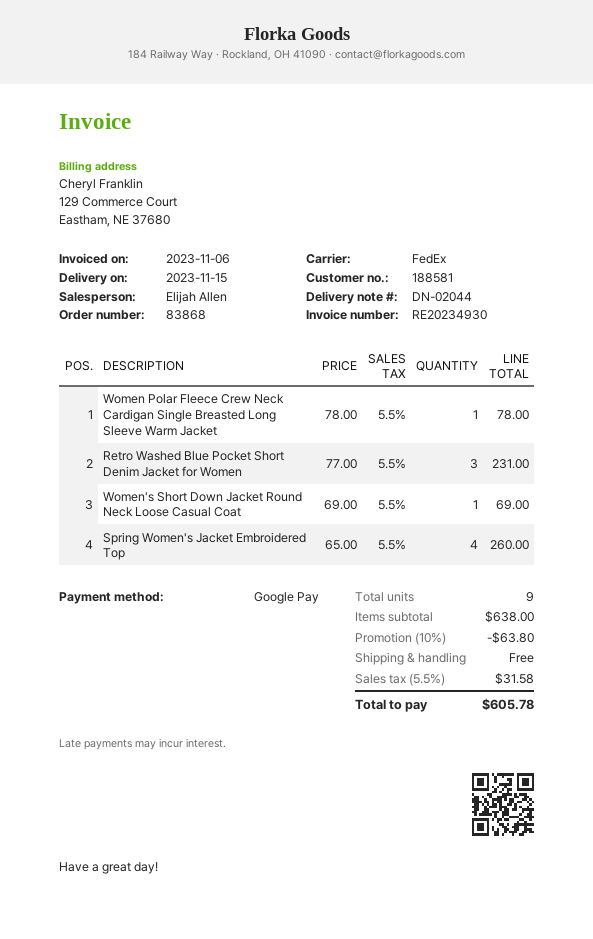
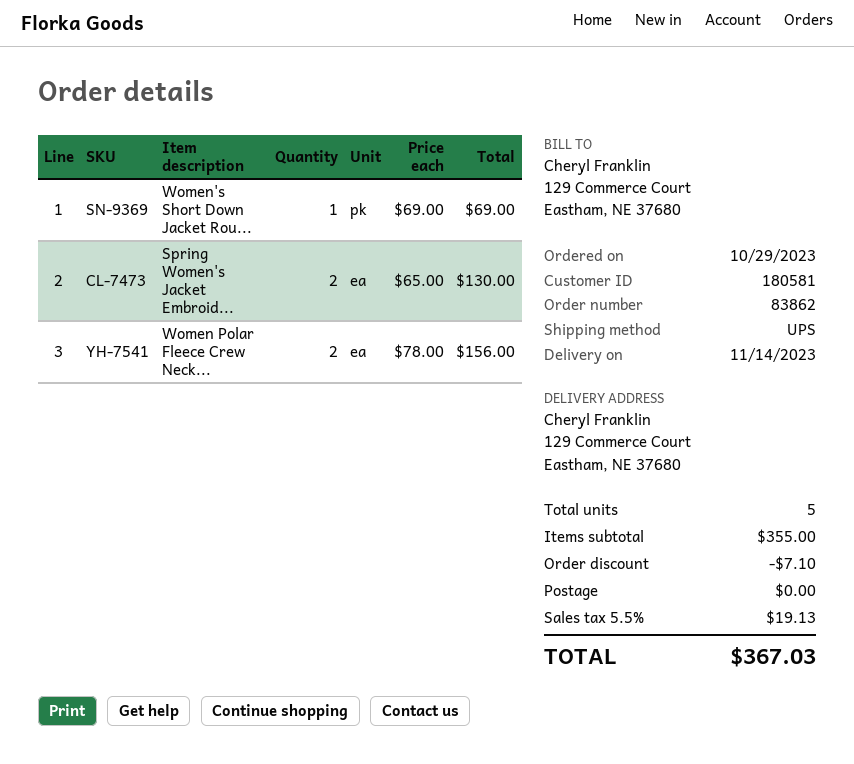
order number: 83868 -> 83862
delivery date: 2023-11-15 -> 2023-11-14
customer number: 188581 -> 180581
shipping method: FedEx -> UPS
Women Polar Fleece Crew Neck Cardigan Single Breasted Long Sleeve Warm Jacket: 1 x 78.00 = 78.00 -> 2 x 78.00 = 156.00
Retro Washed Blue Pocket Short Denim Jacket for Women: 3 x 77.00 = 231.00 -> none
Spring Women's Jacket Embroidered Top: 4 x 65.00 = 260.00 -> 2 x 65.00 = 130.00
total quantity: 9 -> 5
subtotal: 638.00 -> 355.00
discount: 63.80 -> 7.10
tax: 5.5% = 31.58 -> 5.5% = 19.13
total: 605.78 -> 367.03

